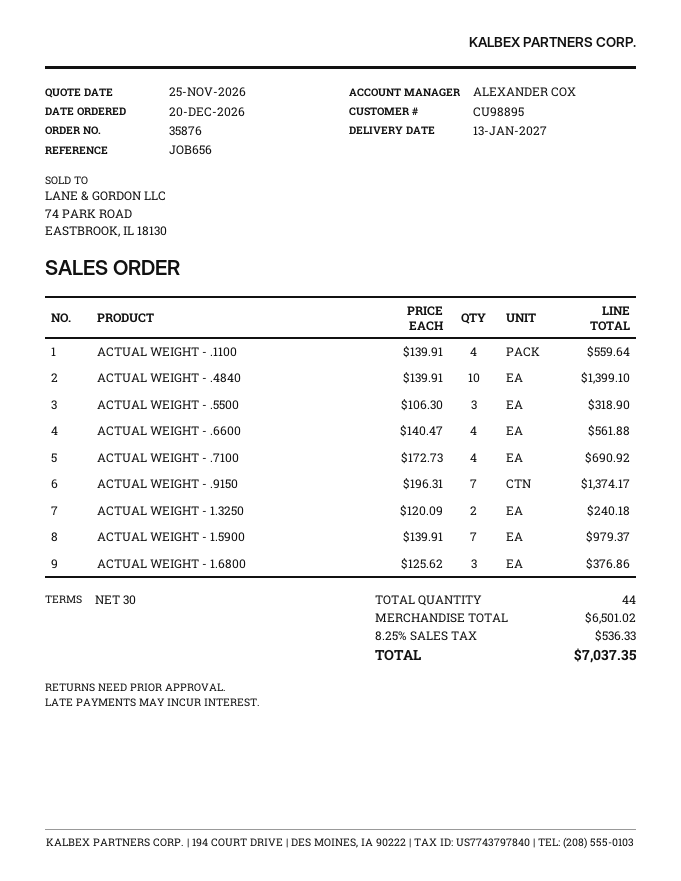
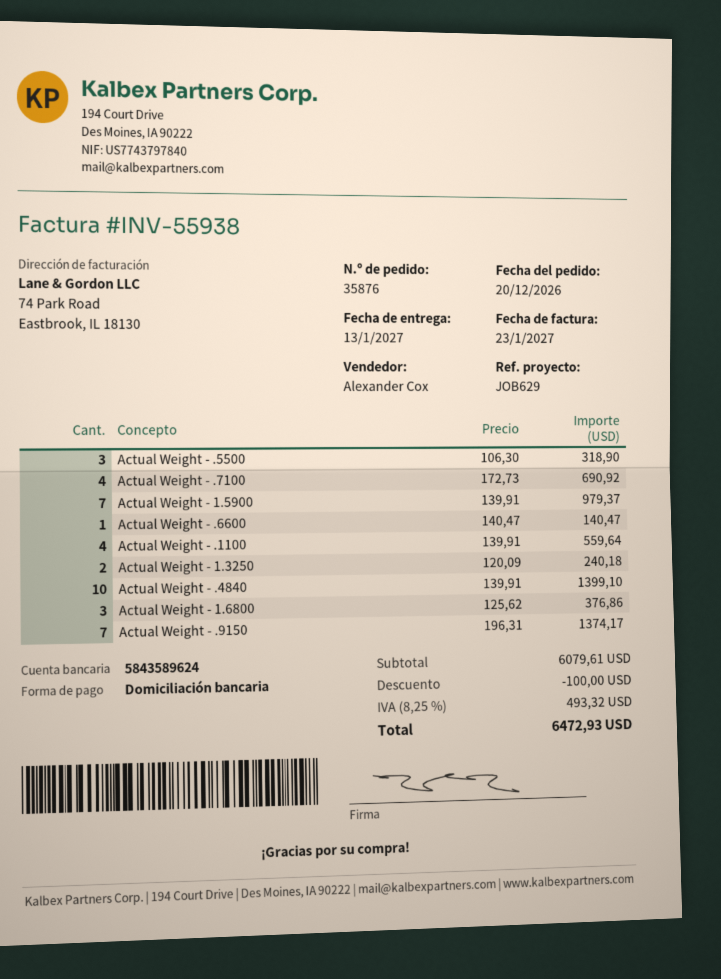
reference: JOB656 -> JOB629
ACTUAL WEIGHT - .6600: 4 x 140.47 = 561.88 -> 1 x 140.47 = 140.47
subtotal: 6501.02 -> 6079.61
discount: none -> 100.00
tax: 8.25% = 536.33 -> 8.25% = 493.32
total: 7037.35 -> 6472.93

